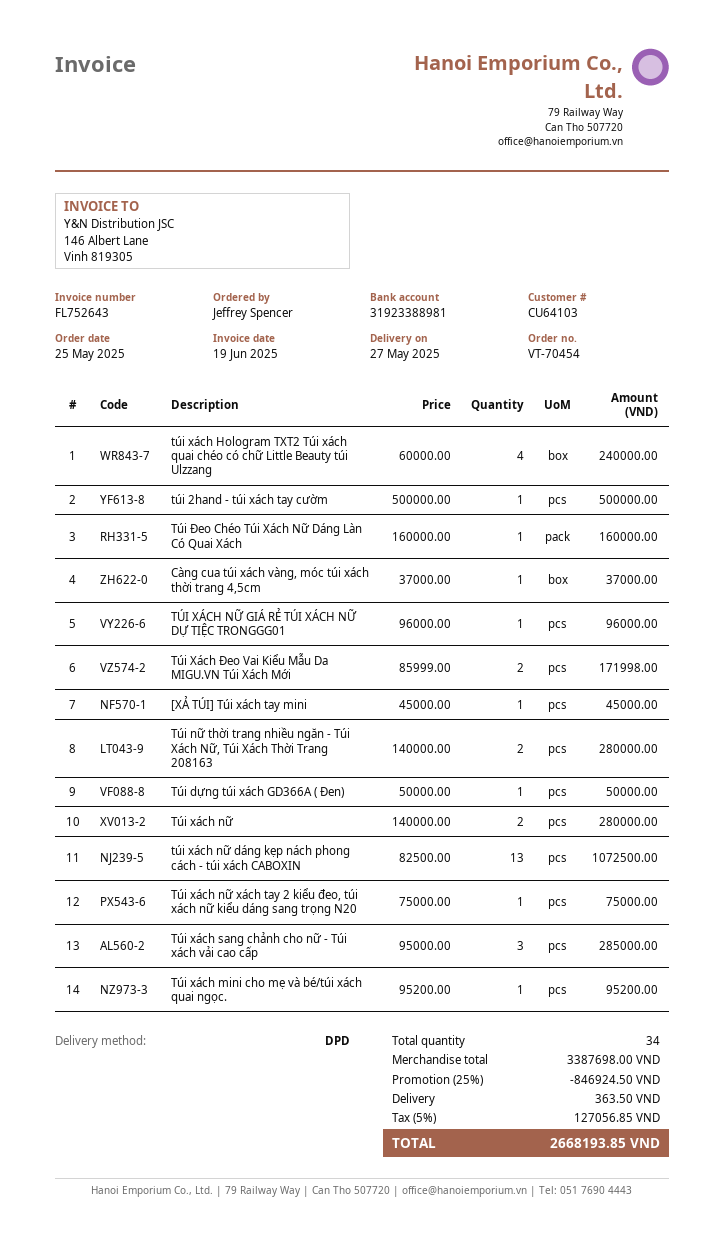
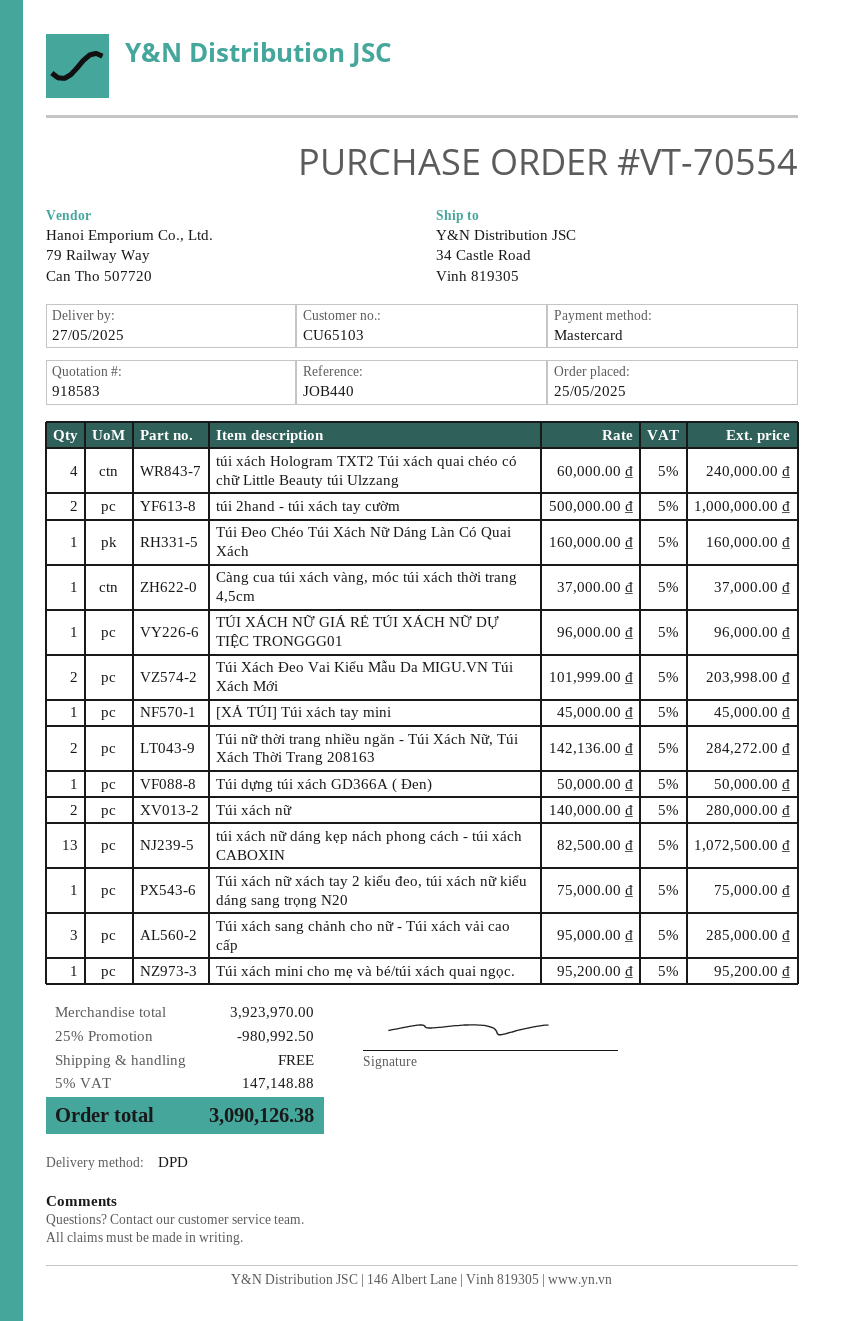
order number: VT-70454 -> VT-70554
customer number: CU64103 -> CU65103
túi 2hand - túi xách tay cườm: 1 x 500000.00 = 500000.00 -> 2 x 500000.00 = 1000000.00
Túi Xách Đeo Vai Kiểu Mẫu Da MIGU.VN Túi Xách Mới: 2 x 85999.00 = 171998.00 -> 2 x 101999.00 = 203998.00
Túi nữ thời trang nhiều ngăn - Túi Xách Nữ, Túi Xách Thời Trang 208163: 2 x 140000.00 = 280000.00 -> 2 x 142136.00 = 284272.00
subtotal: 3387698.00 -> 3923970.00
discount: 25% = 846924.50 -> 25% = 980992.50
shipping: 363.50 -> 0.00
tax: 5% = 127056.85 -> 5% = 147148.88
total: 2668193.85 -> 3090126.38

